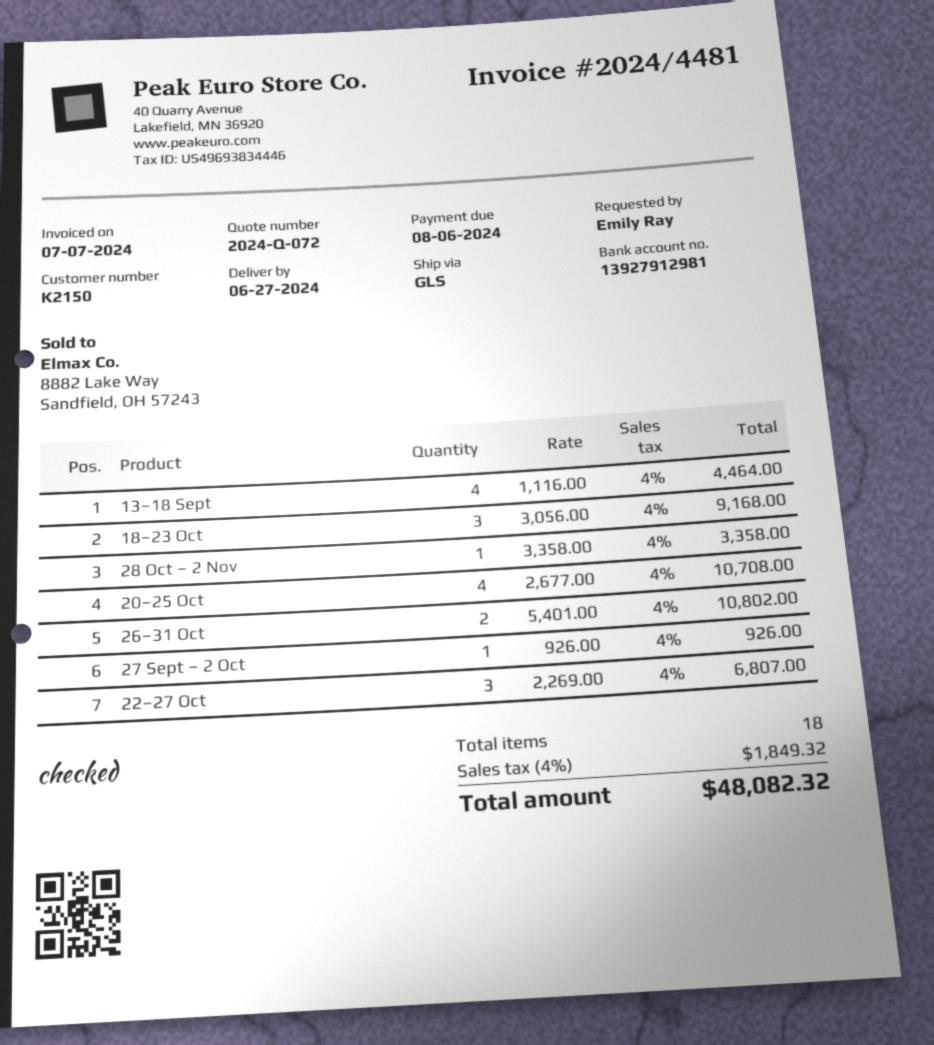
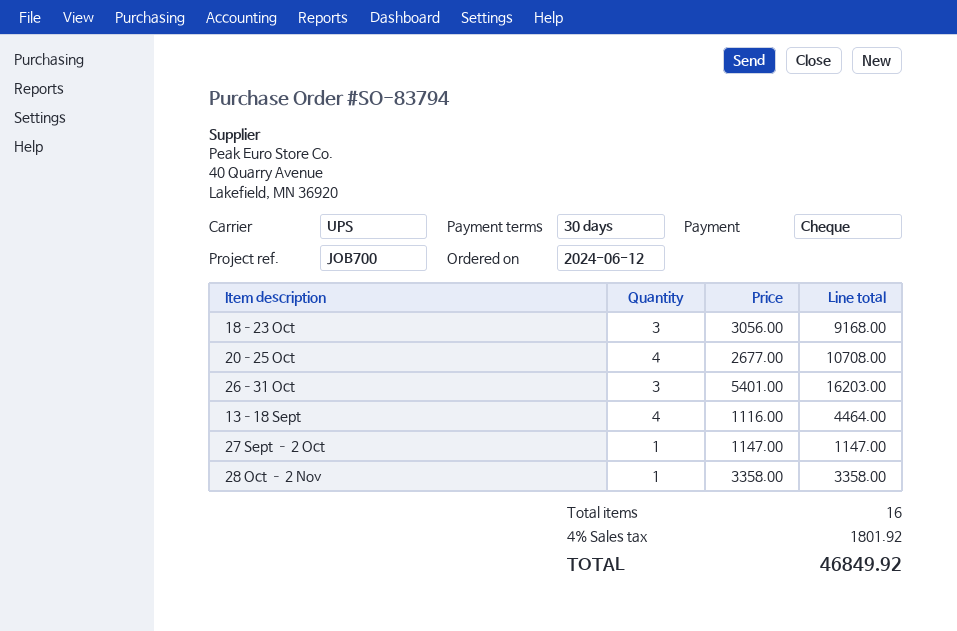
shipping method: GLS -> UPS
26–31 Oct: 2 x 5401.00 = 10802.00 -> 3 x 5401.00 = 16203.00
27 Sept – 2 Oct: 1 x 926.00 = 926.00 -> 1 x 1147.00 = 1147.00
22–27 Oct: 3 x 2269.00 = 6807.00 -> none
total quantity: 18 -> 16
tax: 4% = 1849.32 -> 4% = 1801.92
total: 48082.32 -> 46849.92

